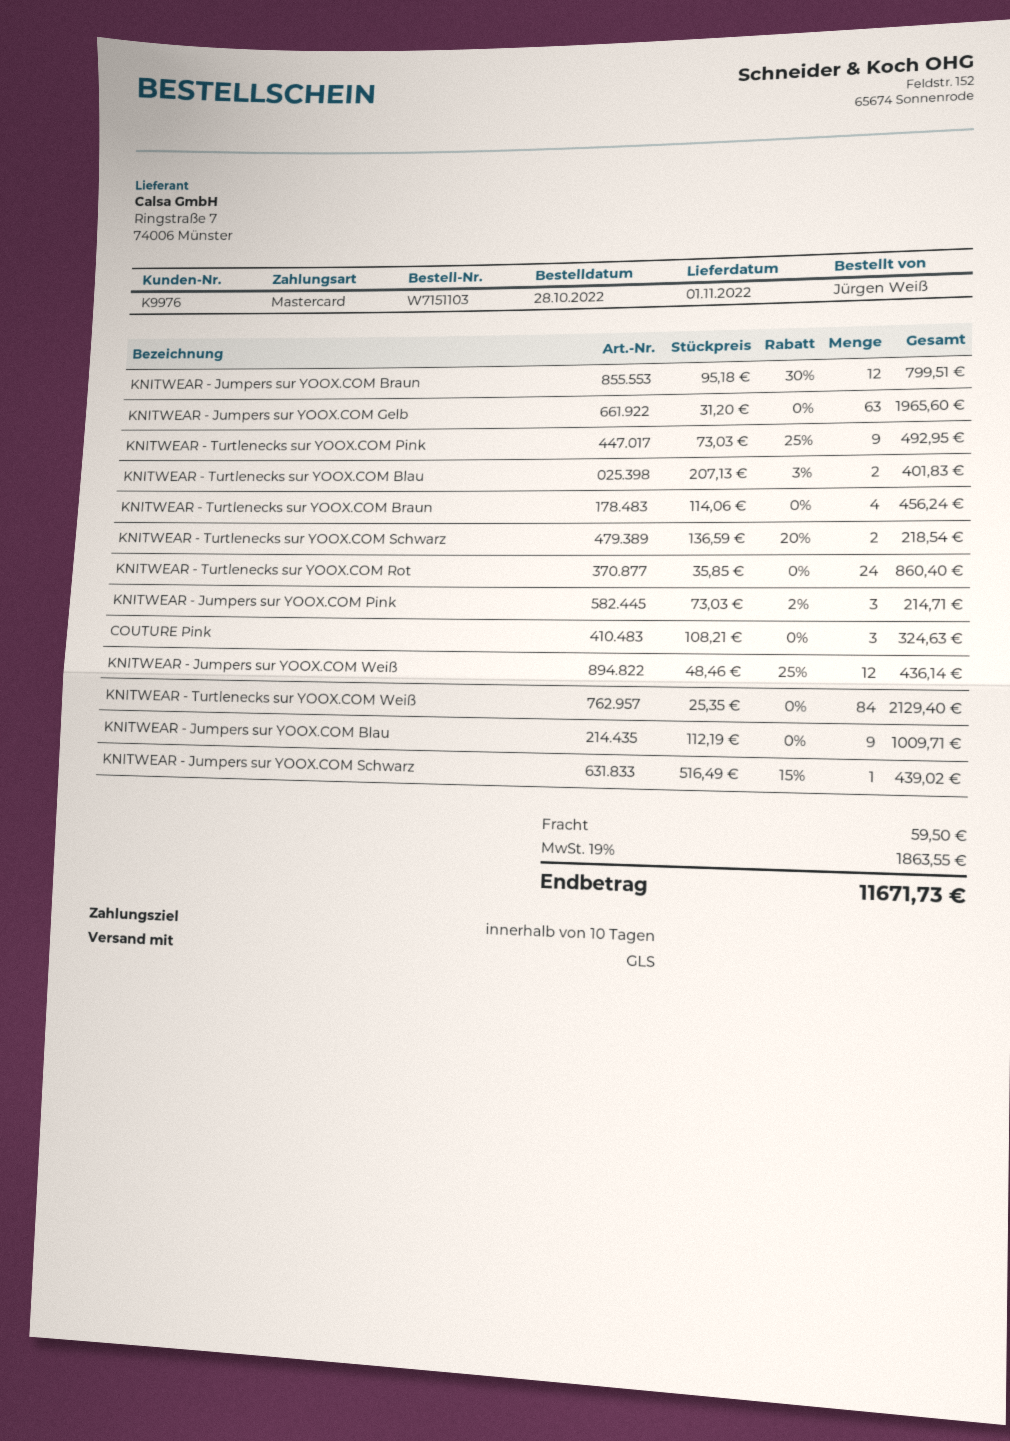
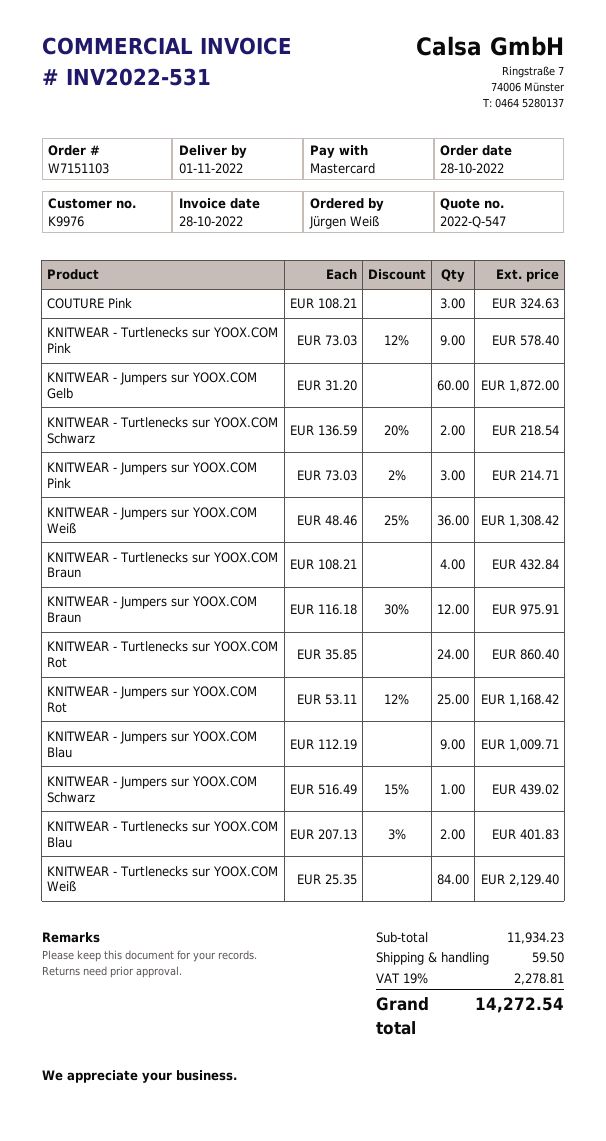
KNITWEAR - Jumpers sur YOOX.COM Braun: 12 x 95.18 - 30% = 799.51 -> 12 x 116.18 - 30% = 975.91
KNITWEAR - Jumpers sur YOOX.COM Gelb: 63 x 31.20 = 1965.60 -> 60 x 31.20 = 1872.00
KNITWEAR - Turtlenecks sur YOOX.COM Pink: 9 x 73.03 - 25% = 492.95 -> 9 x 73.03 - 12% = 578.40
KNITWEAR - Turtlenecks sur YOOX.COM Braun: 4 x 114.06 = 456.24 -> 4 x 108.21 = 432.84
KNITWEAR - Jumpers sur YOOX.COM Weiß: 12 x 48.46 - 25% = 436.14 -> 36 x 48.46 - 25% = 1308.42
KNITWEAR - Jumpers sur YOOX.COM Rot: none -> 25 x 53.11 - 12% = 1168.42
tax: 19% = 1863.55 -> 19% = 2278.81
total: 11671.73 -> 14272.54

